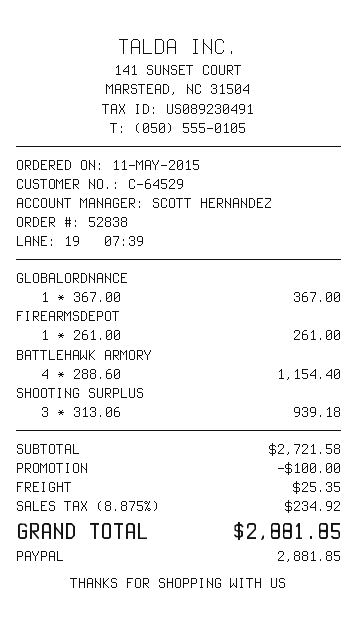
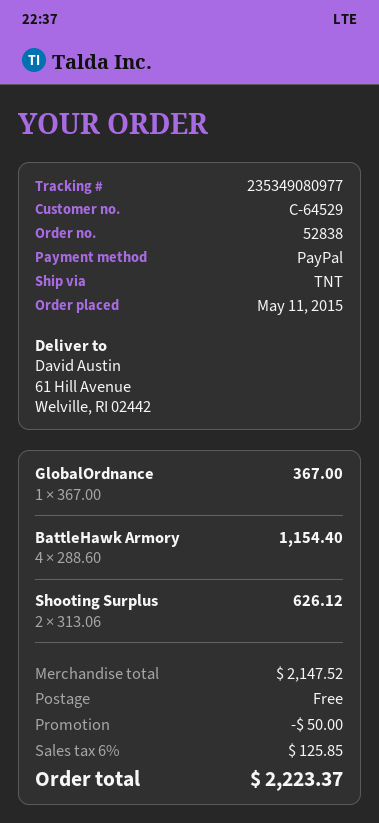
FIREARMSDEPOT: 1 x 261.00 = 261.00 -> none
SHOOTING SURPLUS: 3 x 313.06 = 939.18 -> 2 x 313.06 = 626.12
subtotal: 2721.58 -> 2147.52
discount: 100.00 -> 50.00
shipping: 25.35 -> 0.00
tax: 8.875% = 234.92 -> 6% = 125.85
total: 2881.85 -> 2223.37

